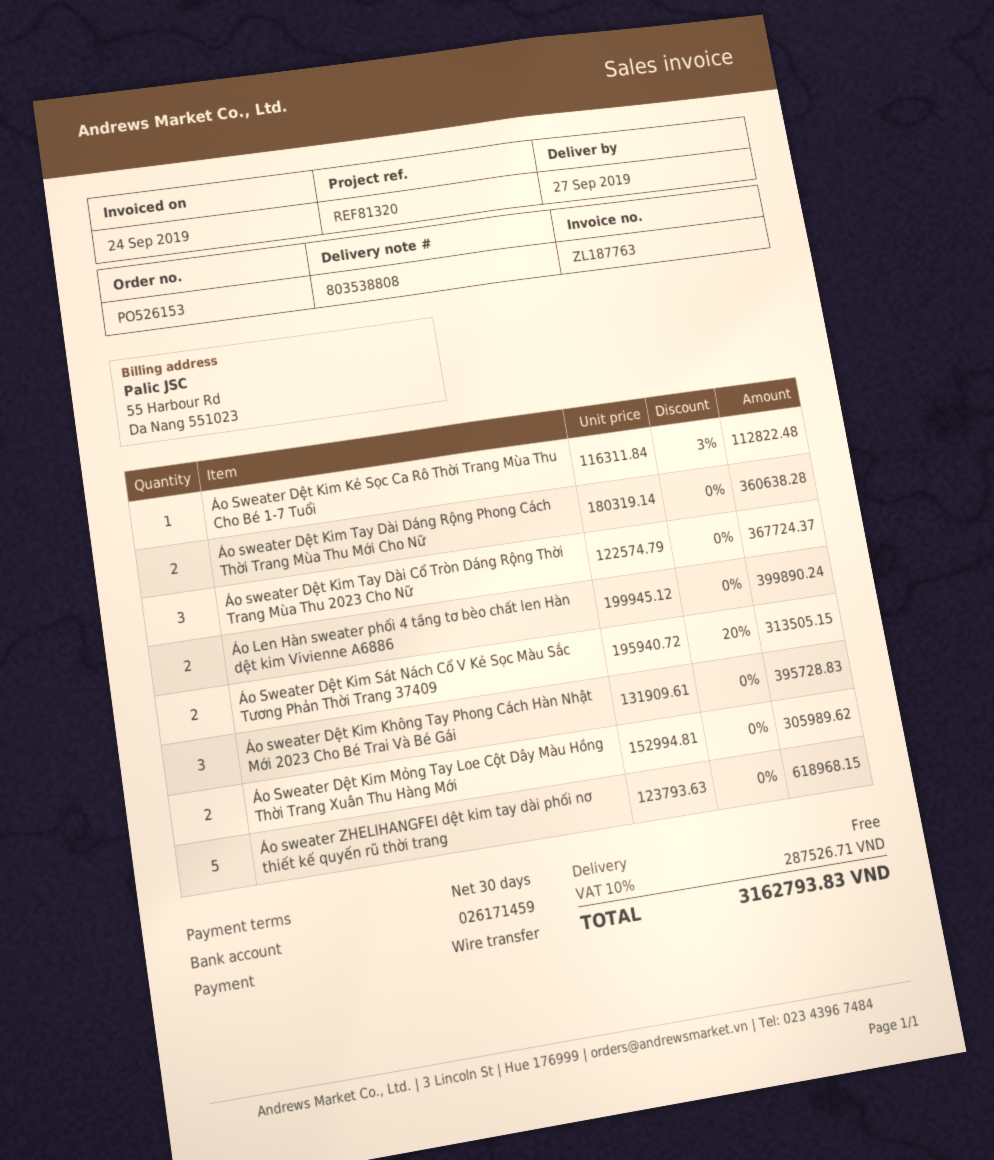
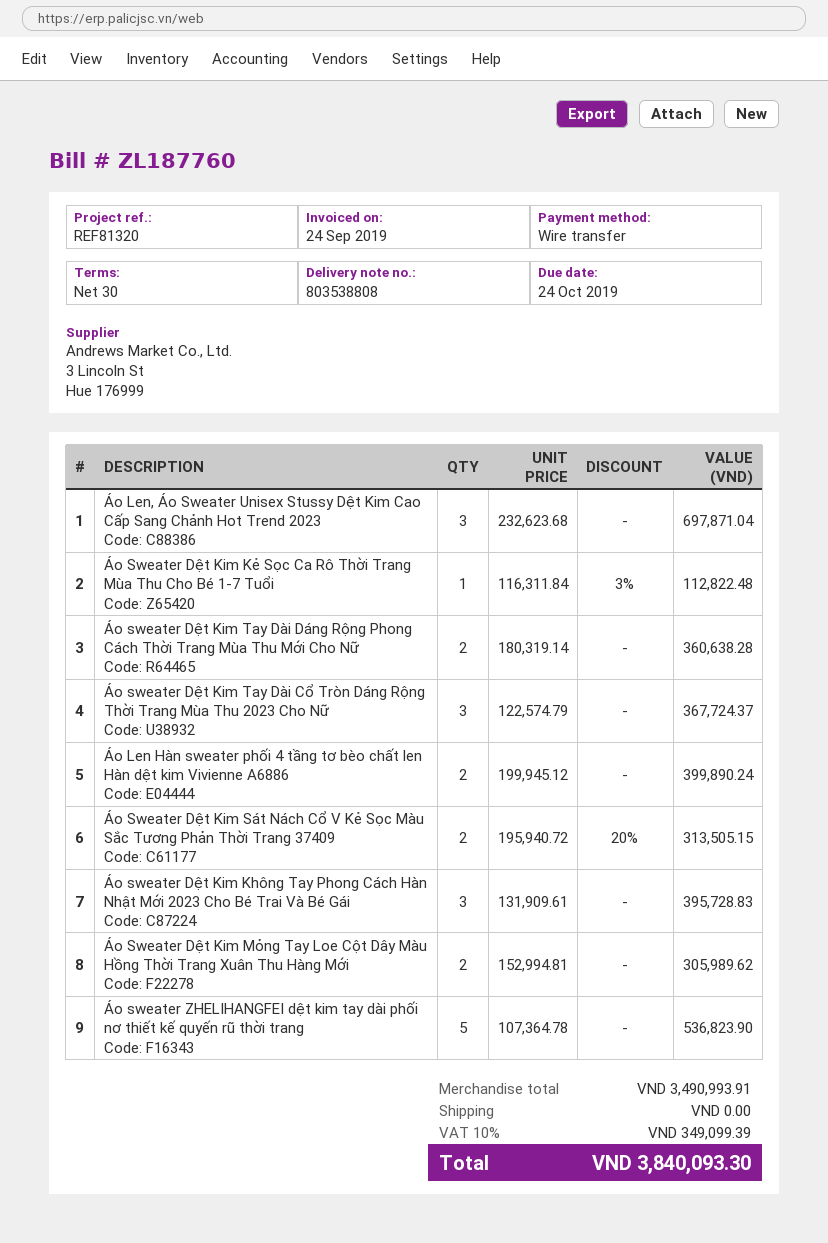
invoice number: ZL187763 -> ZL187760
Áo sweater ZHELIHANGFEI dệt kim tay dài phối nơ thiết kế quyến rũ thời trang: 5 x 123793.63 = 618968.15 -> 5 x 107364.78 = 536823.90
Áo Len, Áo Sweater Unisex Stussy Dệt Kim Cao Cấp Sang Chảnh Hot Trend 2023: none -> 3 x 232623.68 = 697871.04
tax: 10% = 287526.71 -> 10% = 349099.39
total: 3162793.83 -> 3840093.30

